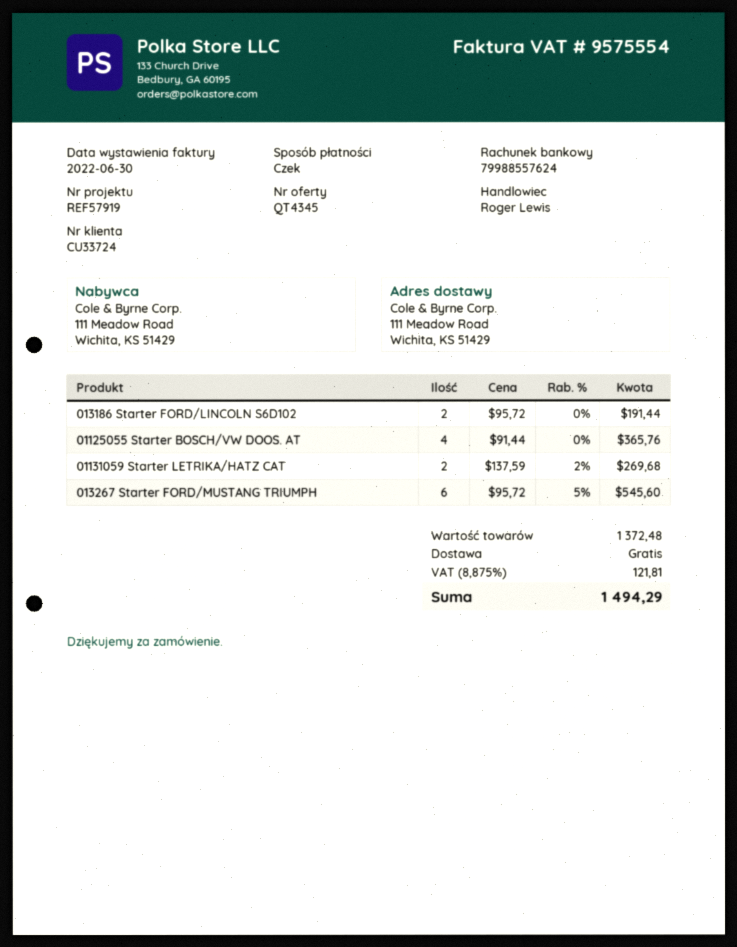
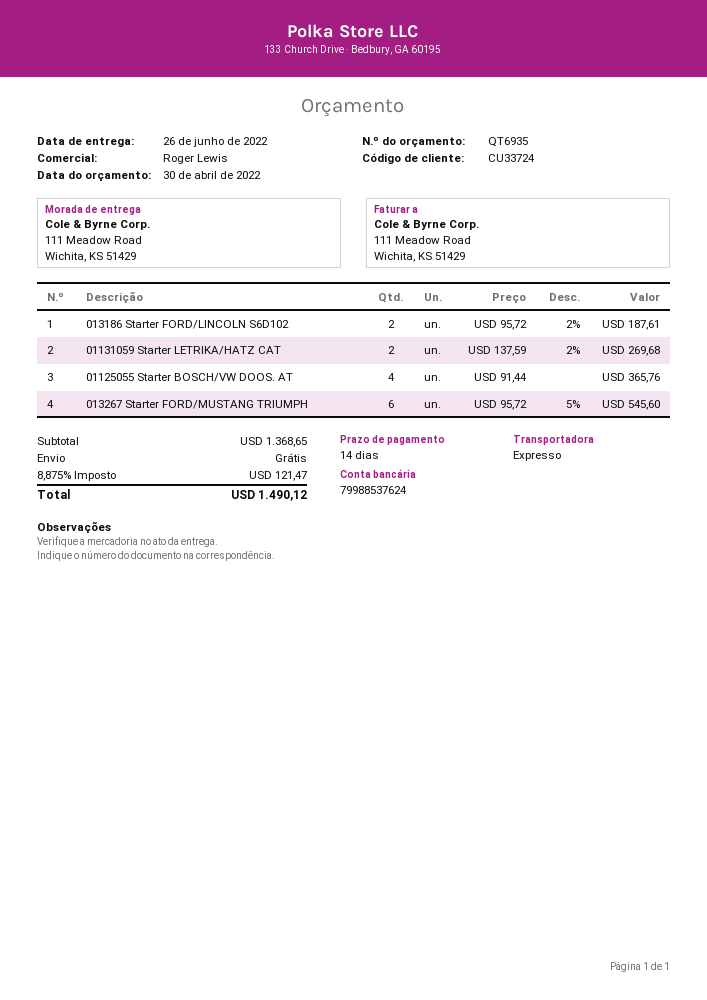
quote number: QT4345 -> QT6935
bank account: 79988557624 -> 79988537624
013186 Starter FORD/LINCOLN S6D102: 2 x 95.72 = 191.44 -> 2 x 95.72 - 2% = 187.61
subtotal: 1372.48 -> 1368.65
tax: 8.875% = 121.81 -> 8.875% = 121.47
total: 1494.29 -> 1490.12

